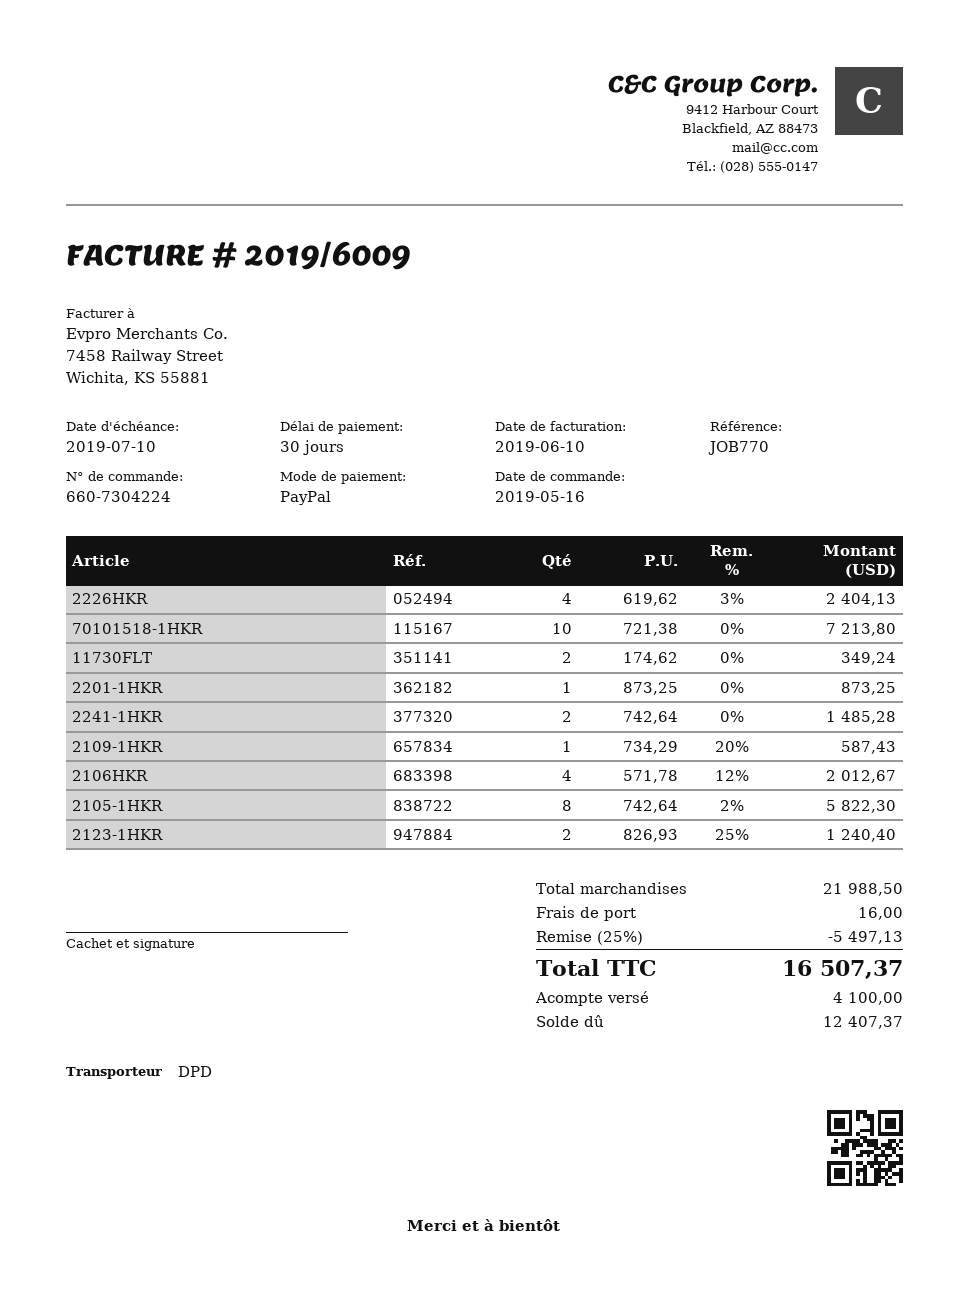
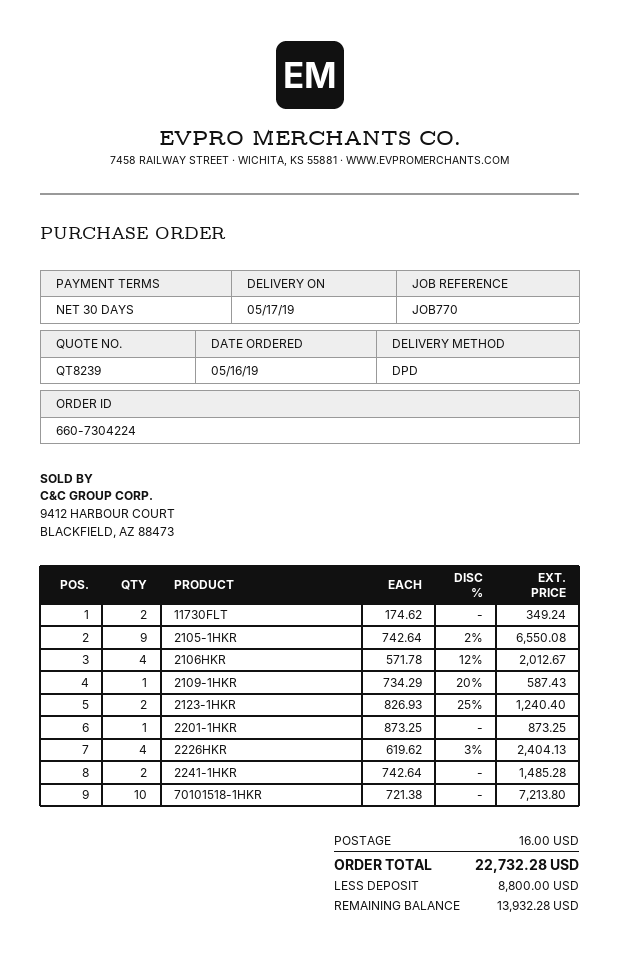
2105-1HKR: 8 x 742.64 - 2% = 5822.30 -> 9 x 742.64 - 2% = 6550.08
discount: 25% = 5497.13 -> none
total: 16507.37 -> 22732.28
deposit: 4100.00 -> 8800.00
balance: 12407.37 -> 13932.28

